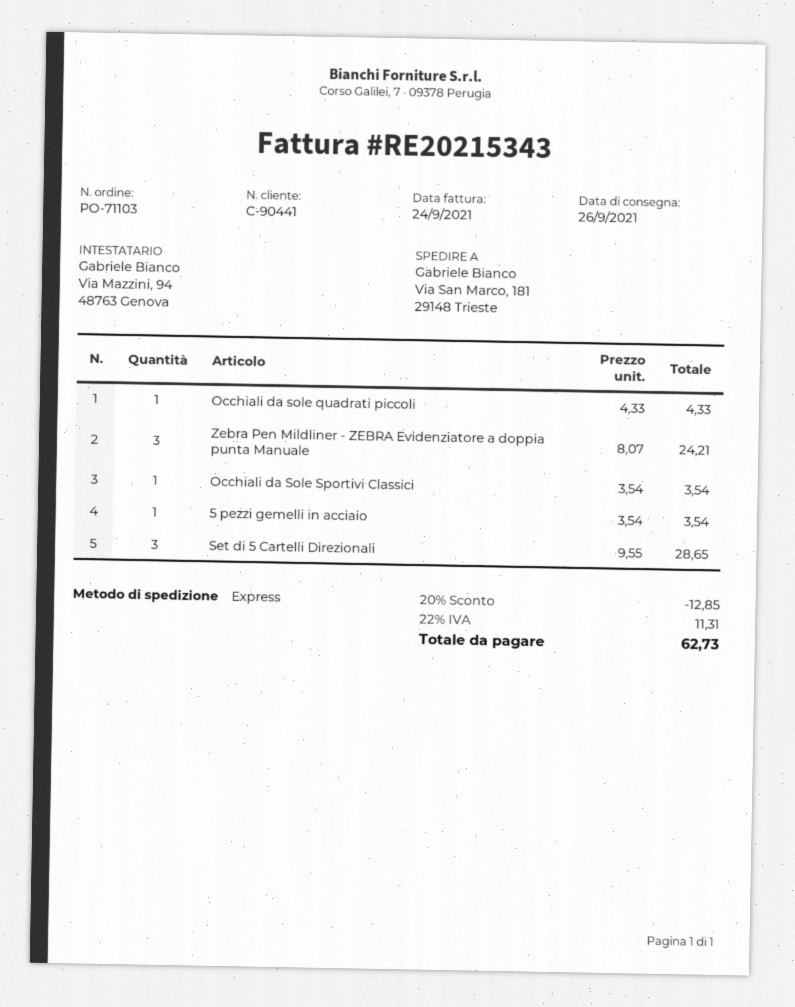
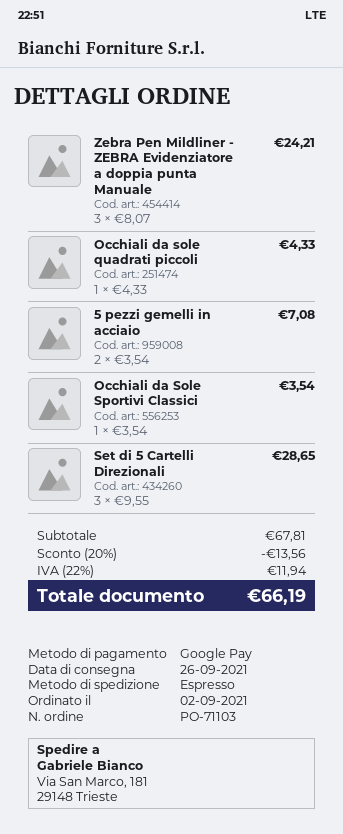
5 pezzi gemelli in acciaio: 1 x 3.54 = 3.54 -> 2 x 3.54 = 7.08
discount: 20% = 12.85 -> 20% = 13.56
tax: 22% = 11.31 -> 22% = 11.94
total: 62.73 -> 66.19

